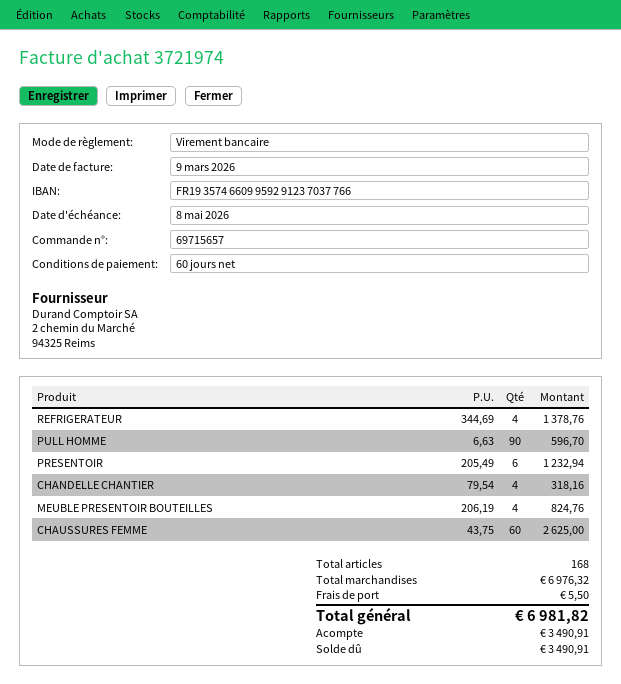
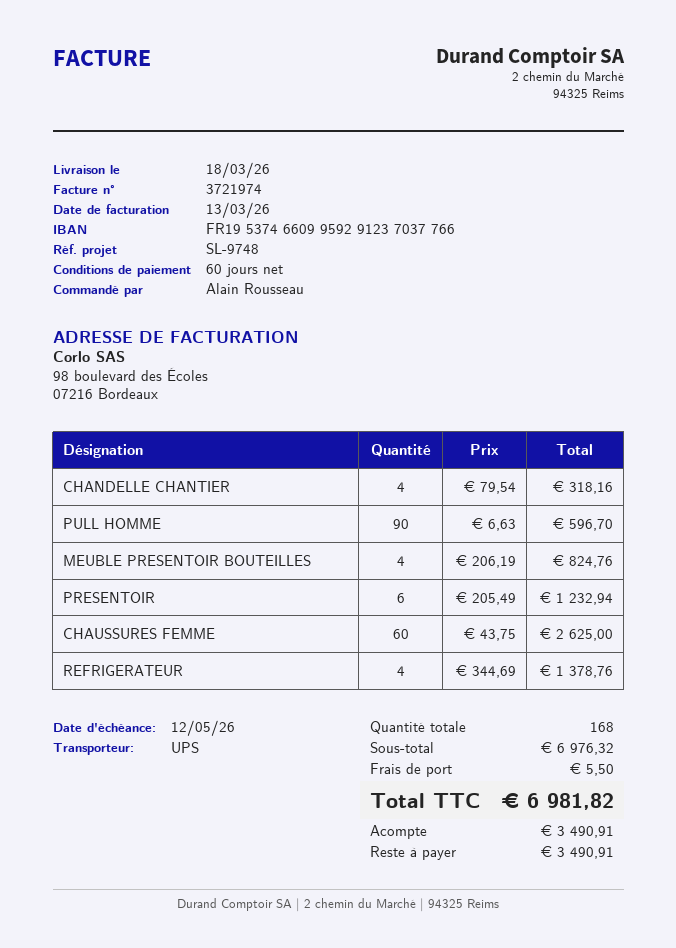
invoice date: 2026-03-09 -> 2026-03-13
due date: 2026-05-08 -> 2026-05-12
bank account: FR1935746609959291237037766 -> FR1953746609959291237037766

